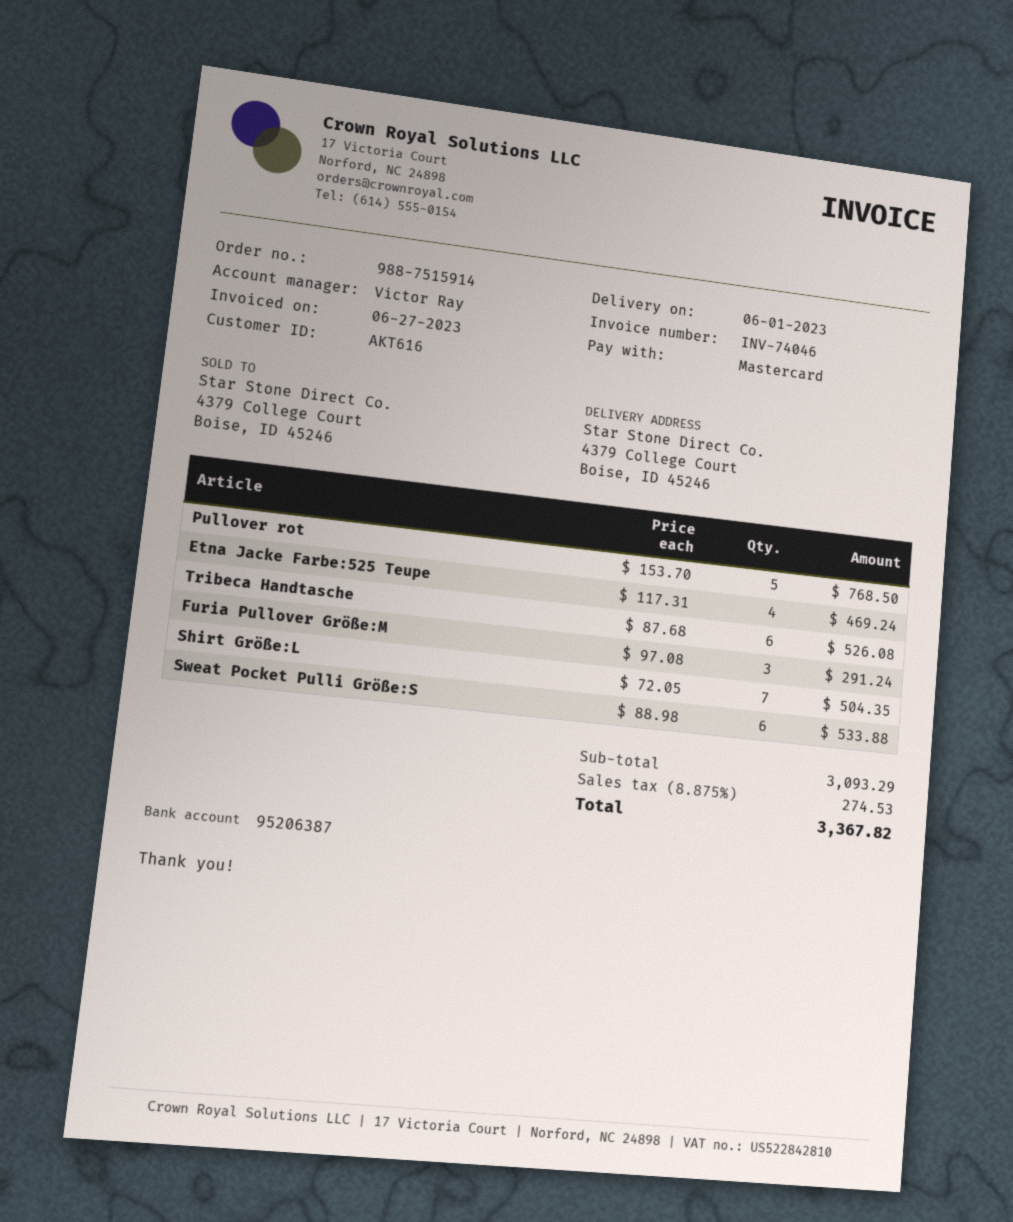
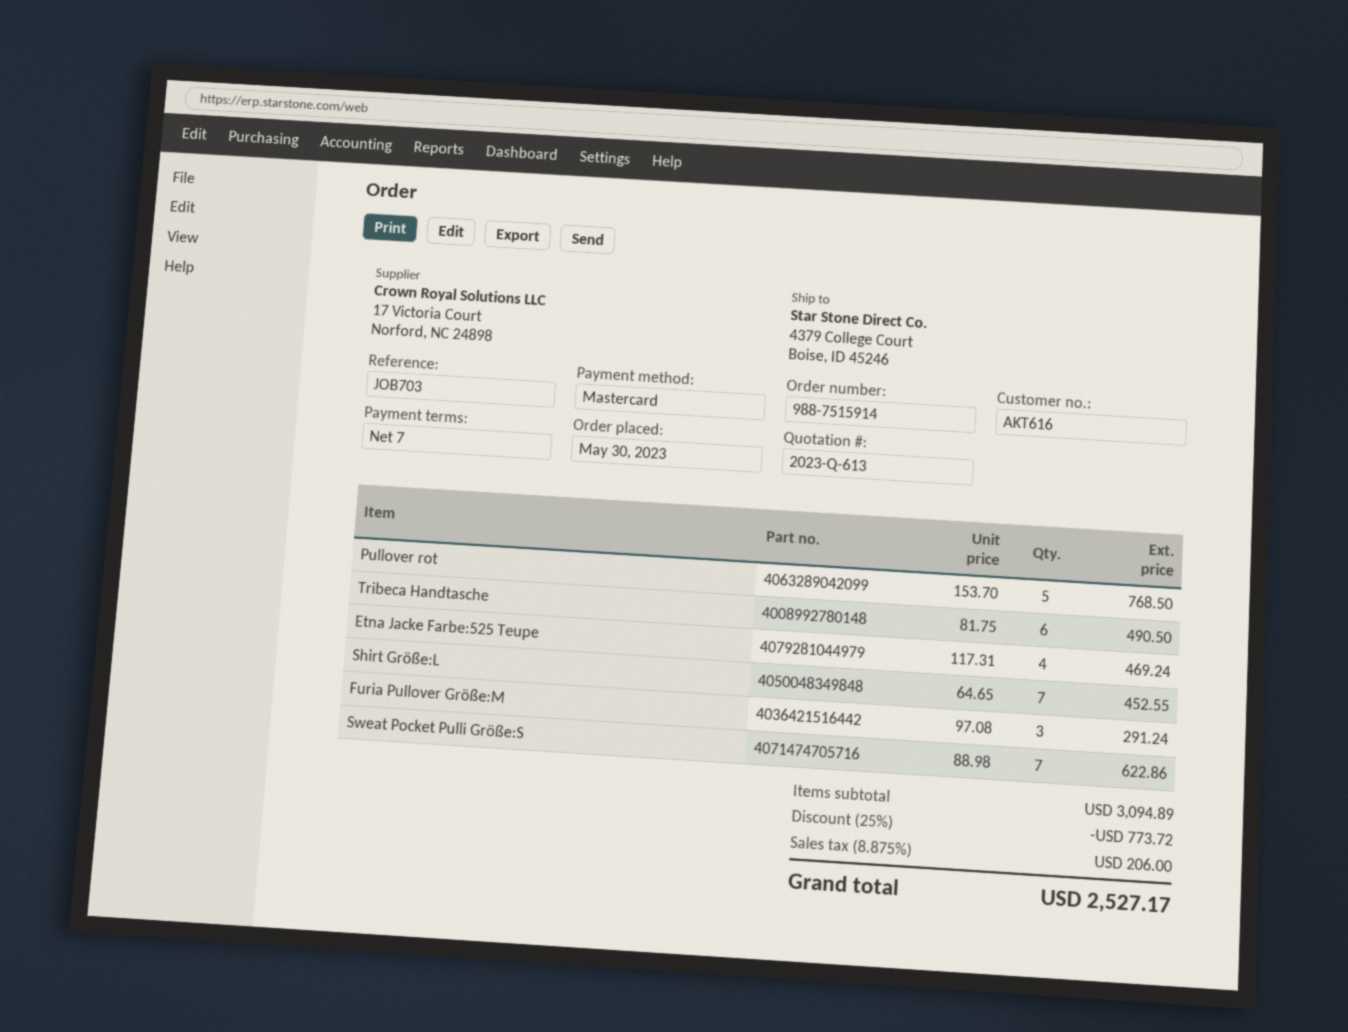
Tribeca Handtasche: 6 x 87.68 = 526.08 -> 6 x 81.75 = 490.50
Shirt Größe:L: 7 x 72.05 = 504.35 -> 7 x 64.65 = 452.55
Sweat Pocket Pulli Größe:S: 6 x 88.98 = 533.88 -> 7 x 88.98 = 622.86
subtotal: 3093.29 -> 3094.89
discount: none -> 25% = 773.72
tax: 8.875% = 274.53 -> 8.875% = 206.00
total: 3367.82 -> 2527.17

